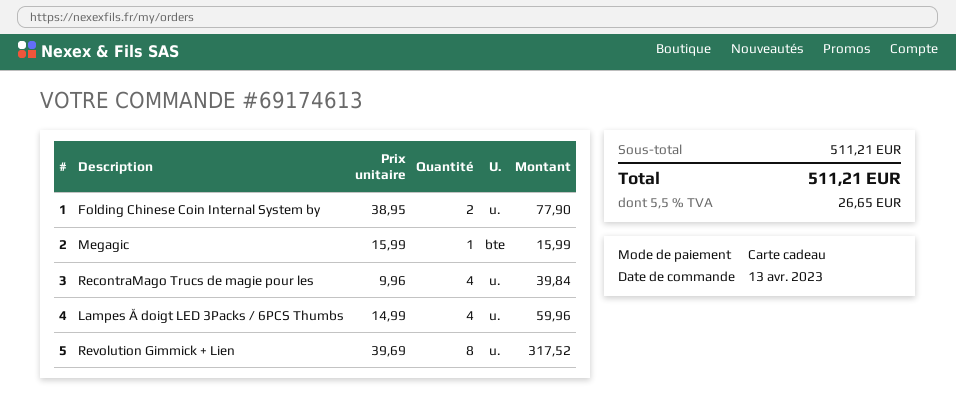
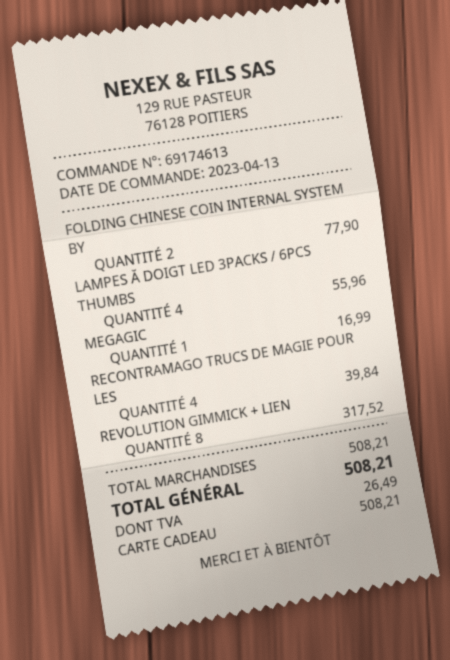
Megagic: 1 for 15.99 -> 1 for 16.99
Lampes Ă doigt LED 3Packs / 6PCS Thumbs: 4 for 59.96 -> 4 for 55.96
subtotal: 511.21 -> 508.21
tax: 26.65 -> 26.49
total: 511.21 -> 508.21

